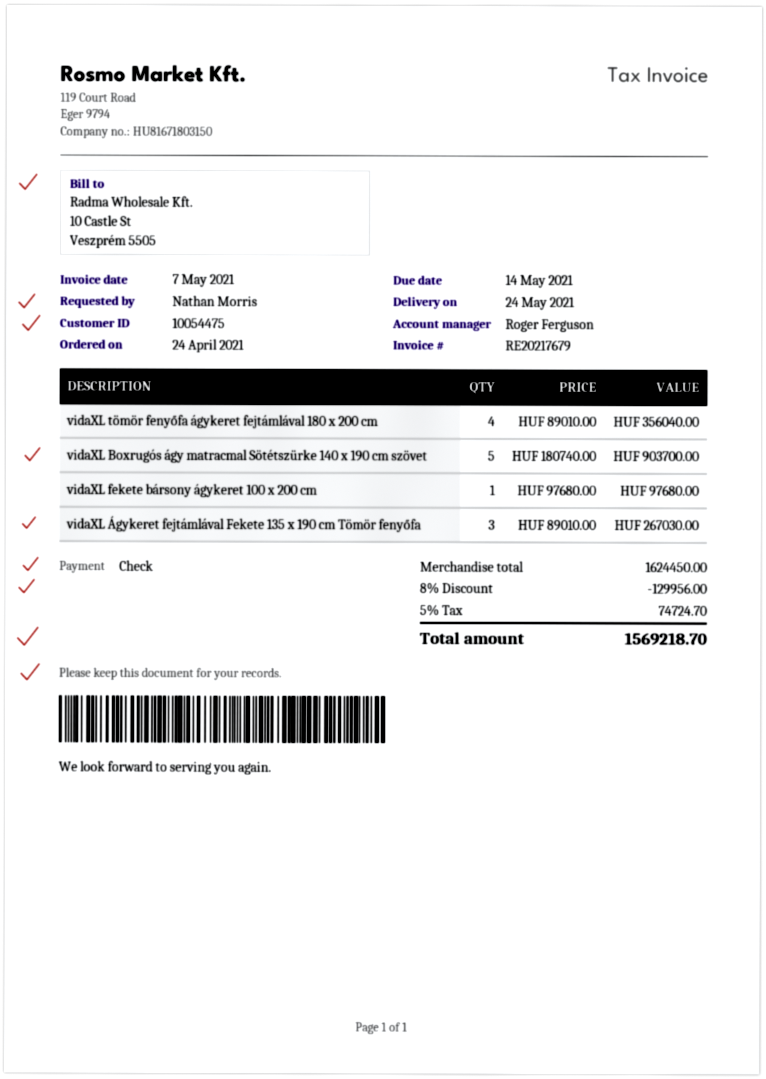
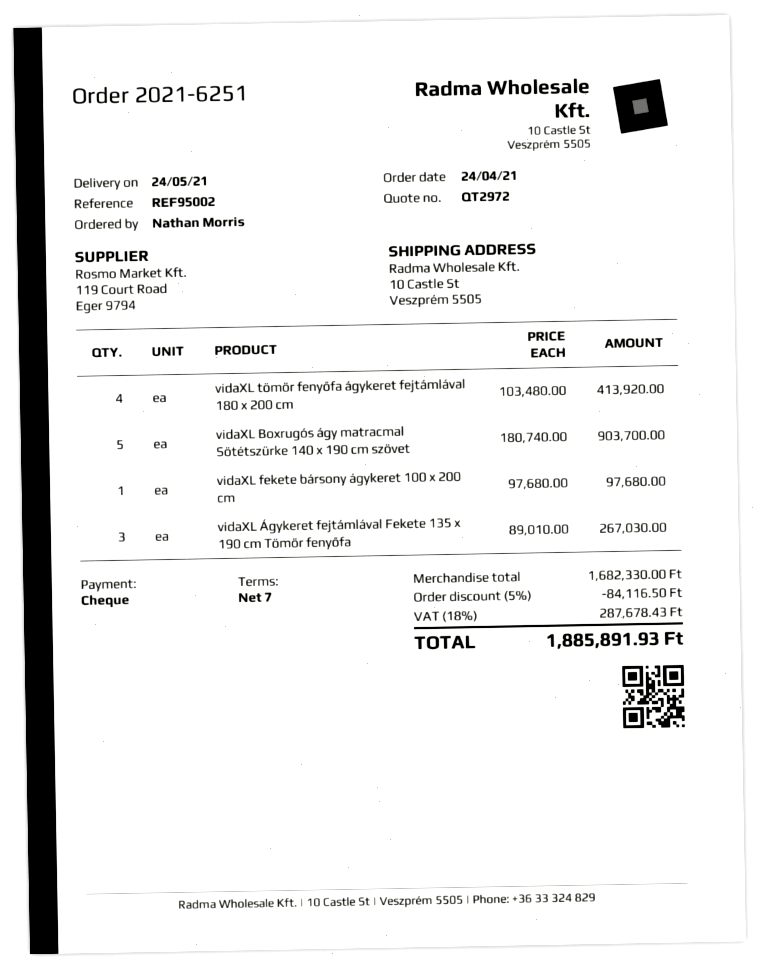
vidaXL tömör fenyőfa ágykeret fejtámlával 180 x 200 cm: 4 x 89010.00 = 356040.00 -> 4 x 103480.00 = 413920.00
subtotal: 1624450.00 -> 1682330.00
discount: 8% = 129956.00 -> 5% = 84116.50
tax: 5% = 74724.70 -> 18% = 287678.43
total: 1569218.70 -> 1885891.93

